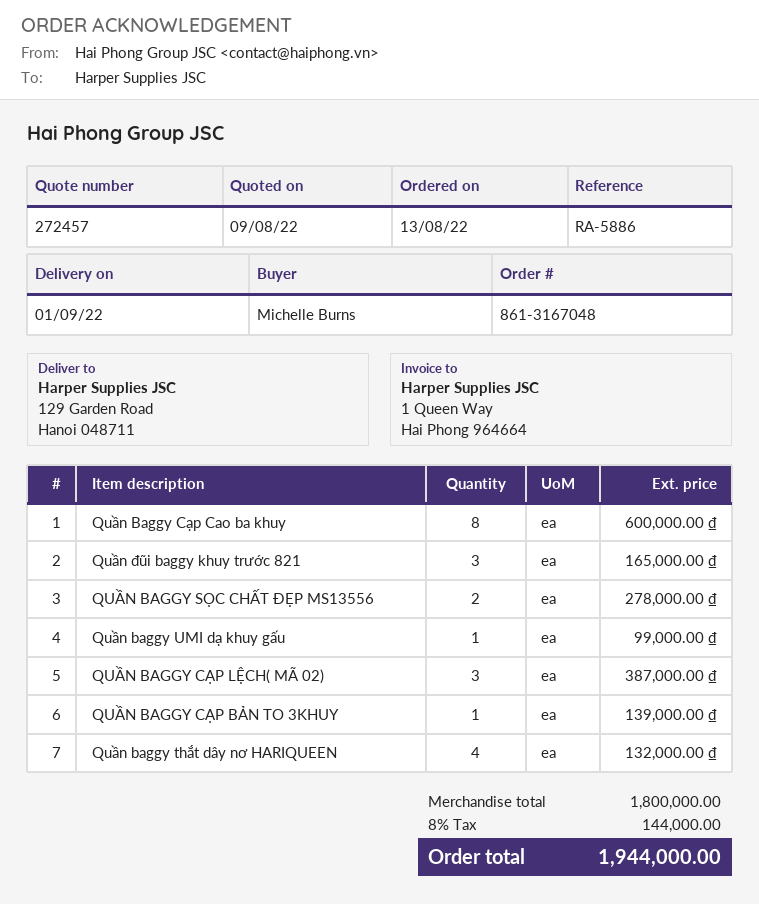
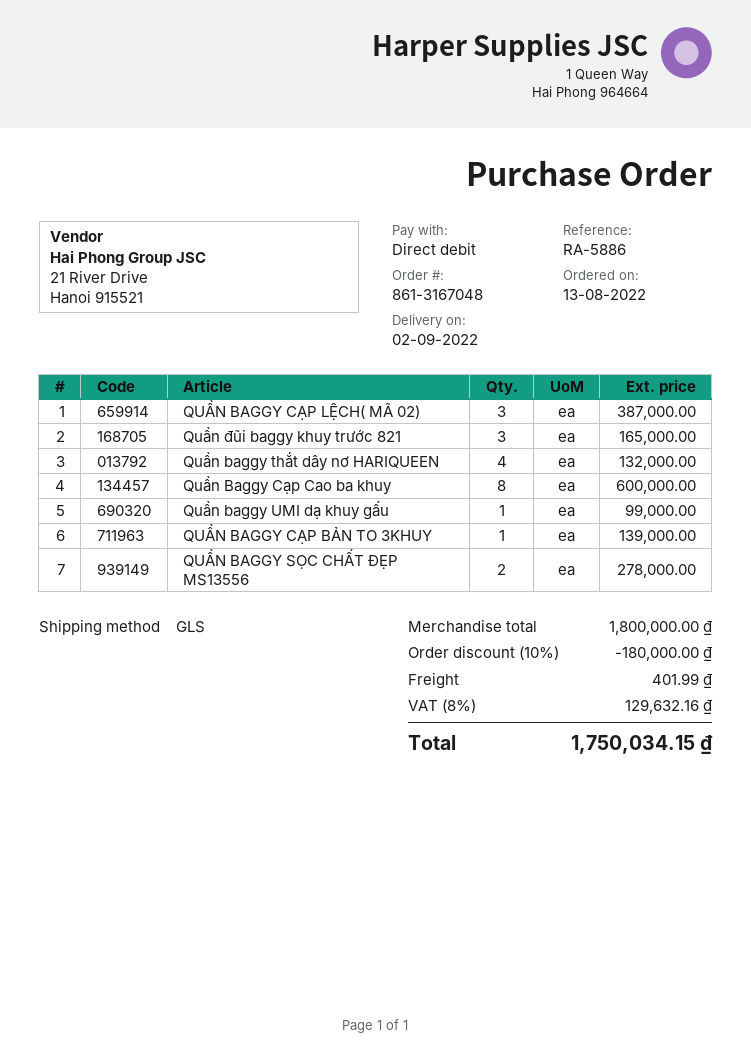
delivery date: 2022-09-01 -> 2022-09-02
discount: none -> 10% = 180000.00
shipping: none -> 401.99
tax: 8% = 144000.00 -> 8% = 129632.16
total: 1944000.00 -> 1750034.15

